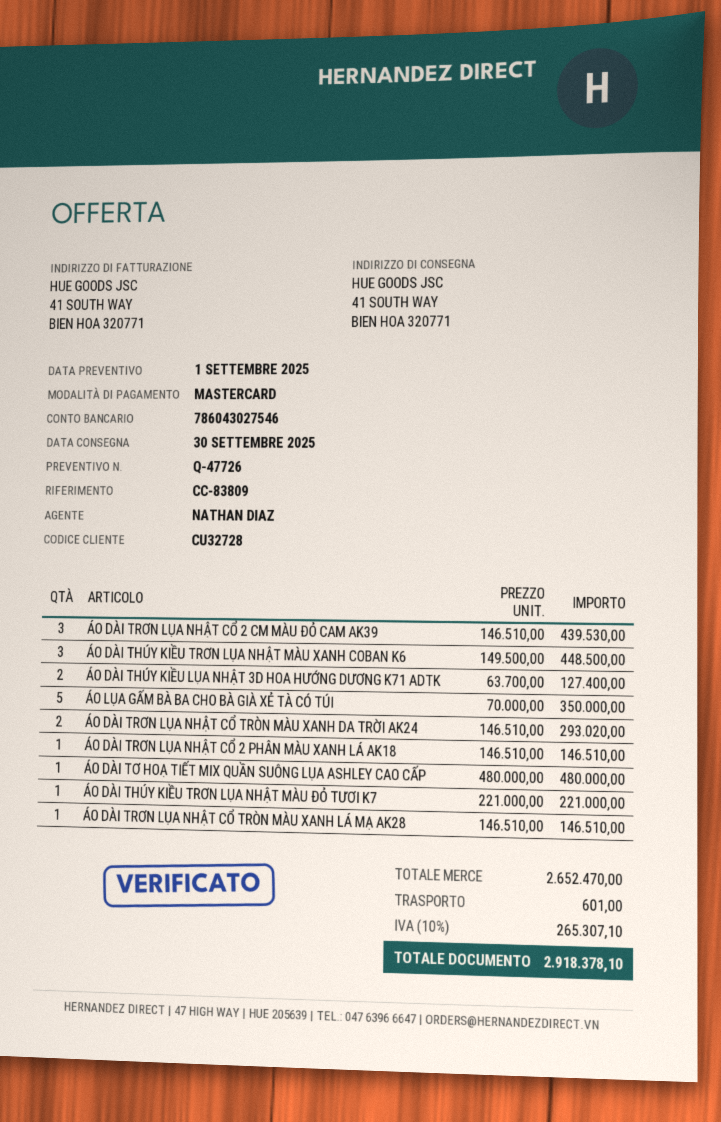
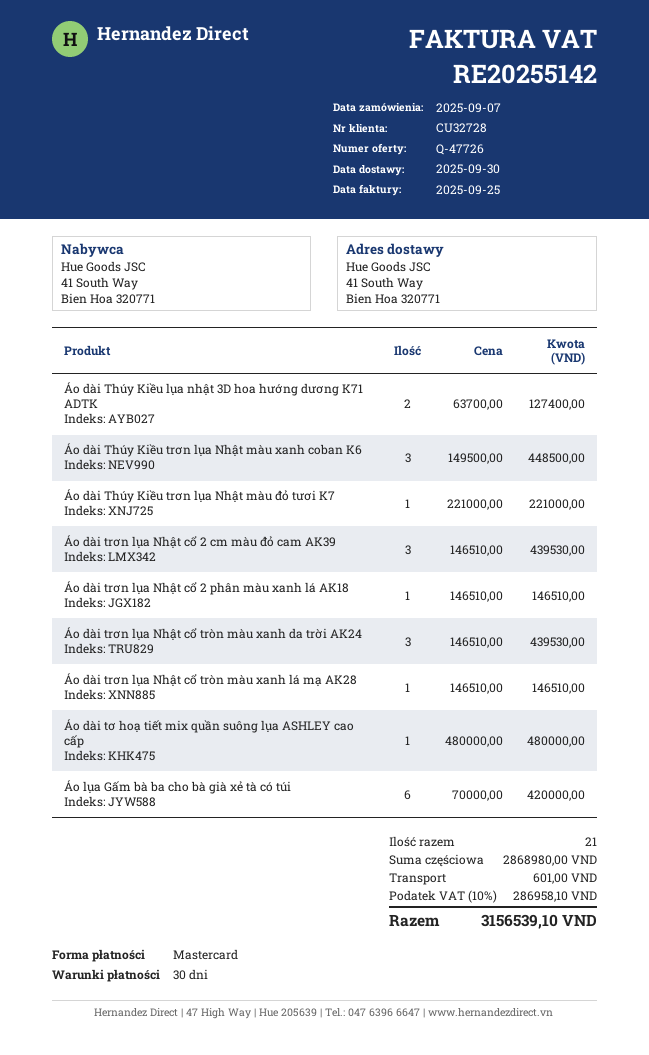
ÁO LỤA GẤM BÀ BA CHO BÀ GIÀ XẺ TÀ CÓ TÚI: 5 x 70000.00 = 350000.00 -> 6 x 70000.00 = 420000.00
ÁO DÀI TRƠN LỤA NHẬT CỔ TRÒN MÀU XANH DA TRỜI AK24: 2 x 146510.00 = 293020.00 -> 3 x 146510.00 = 439530.00
subtotal: 2652470.00 -> 2868980.00
tax: 10% = 265307.10 -> 10% = 286958.10
total: 2918378.10 -> 3156539.10

